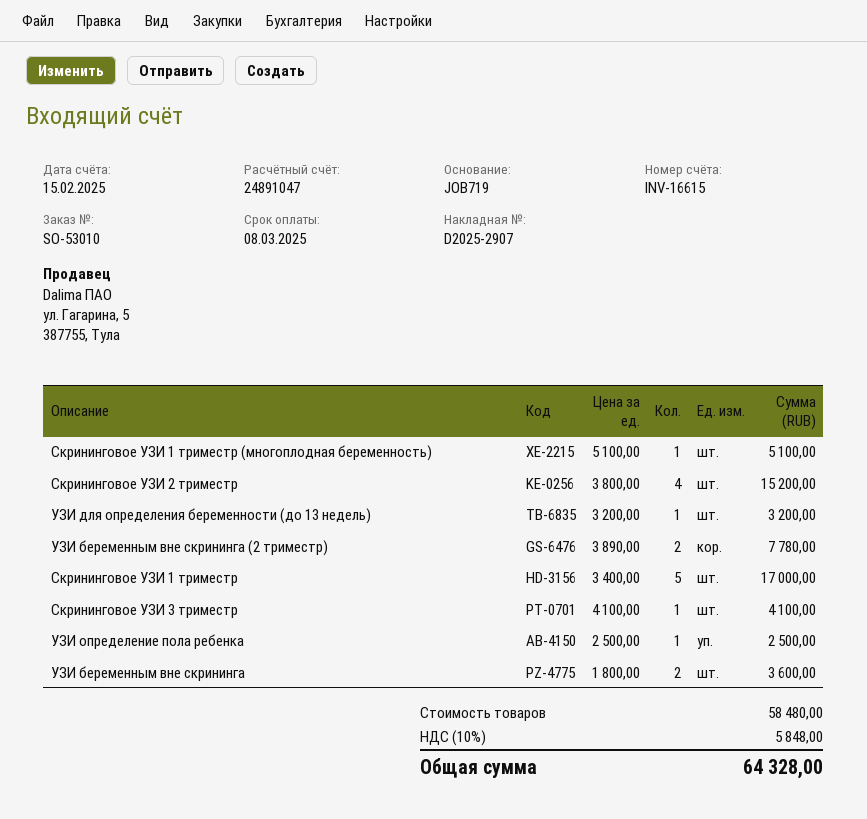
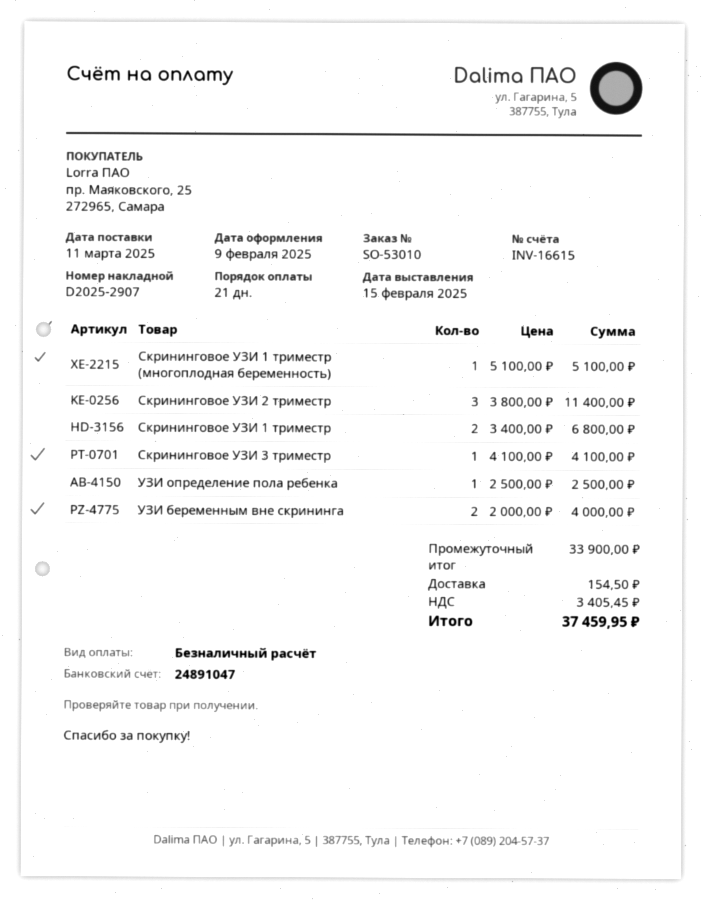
Скрининговое УЗИ 2 триместр: 4 x 3800.00 = 15200.00 -> 3 x 3800.00 = 11400.00
УЗИ для определения беременности (до 13 недель): 1 x 3200.00 = 3200.00 -> none
УЗИ беременным вне скрининга (2 триместр): 2 x 3890.00 = 7780.00 -> none
Скрининговое УЗИ 1 триместр: 5 x 3400.00 = 17000.00 -> 2 x 3400.00 = 6800.00
УЗИ беременным вне скрининга: 2 x 1800.00 = 3600.00 -> 2 x 2000.00 = 4000.00
subtotal: 58480.00 -> 33900.00
shipping: none -> 154.50
tax: 5848.00 -> 3405.45
total: 64328.00 -> 37459.95

